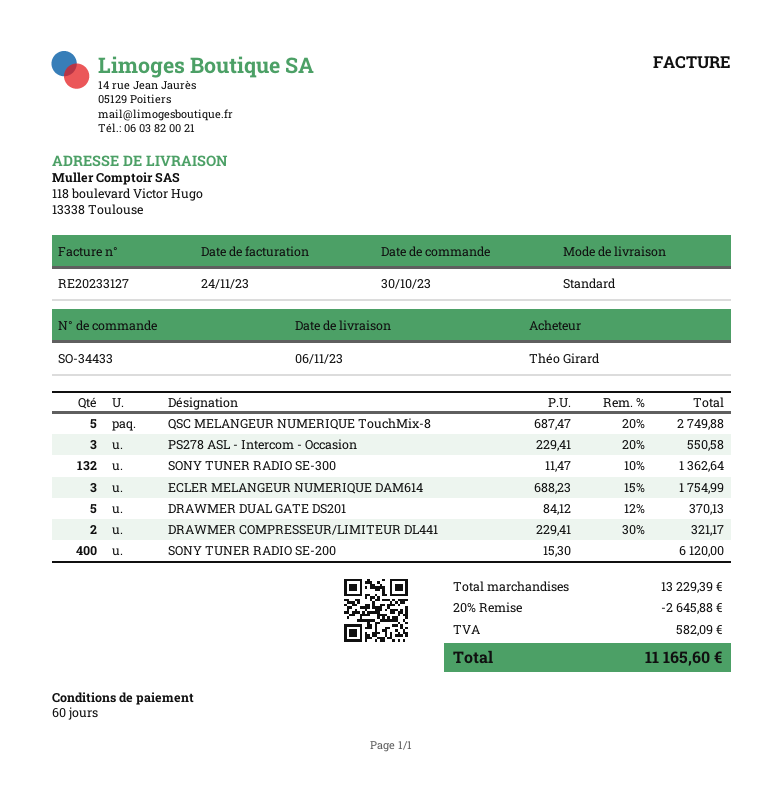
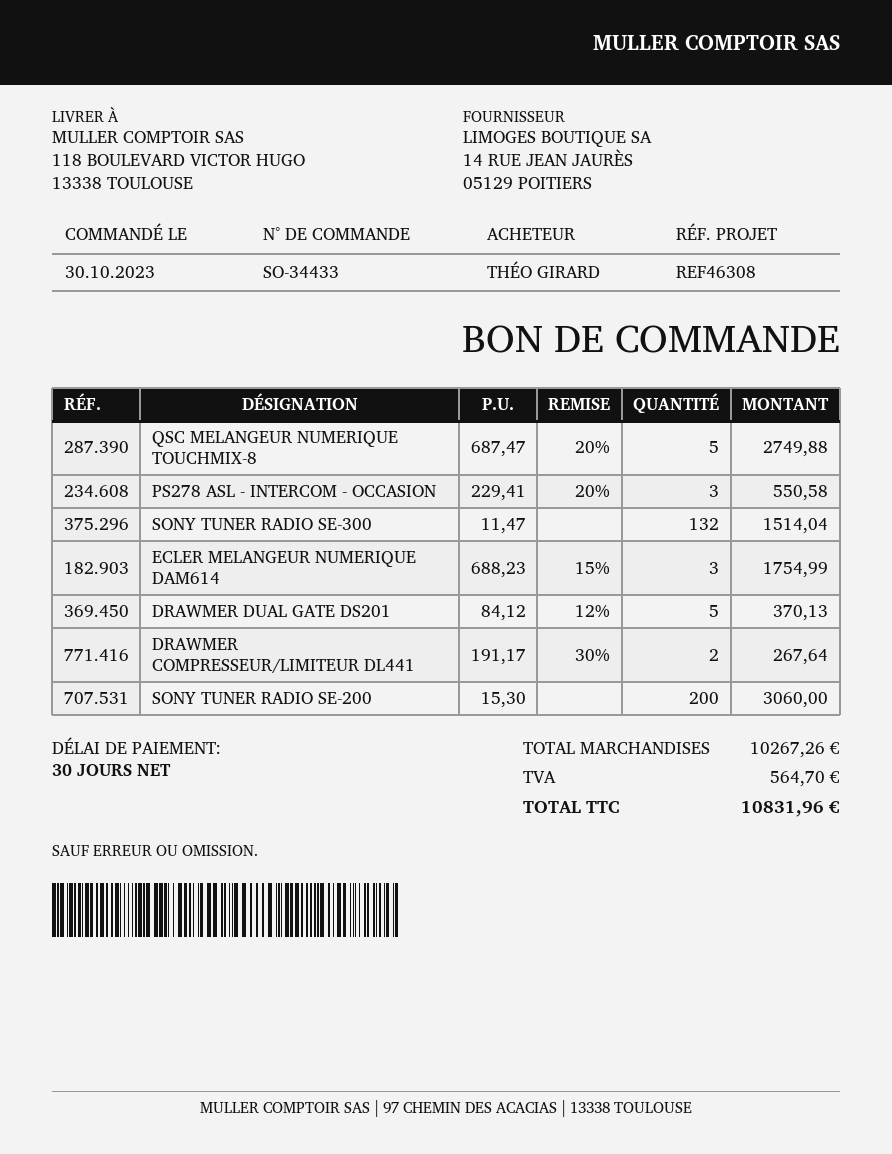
payment terms: 60 days -> 30 days
SONY TUNER RADIO SE-300: 132 x 11.47 - 10% = 1362.64 -> 132 x 11.47 = 1514.04
DRAWMER COMPRESSEUR/LIMITEUR DL441: 2 x 229.41 - 30% = 321.17 -> 2 x 191.17 - 30% = 267.64
SONY TUNER RADIO SE-200: 400 x 15.30 = 6120.00 -> 200 x 15.30 = 3060.00
subtotal: 13229.39 -> 10267.26
discount: 20% = 2645.88 -> none
tax: 582.09 -> 564.70
total: 11165.60 -> 10831.96

